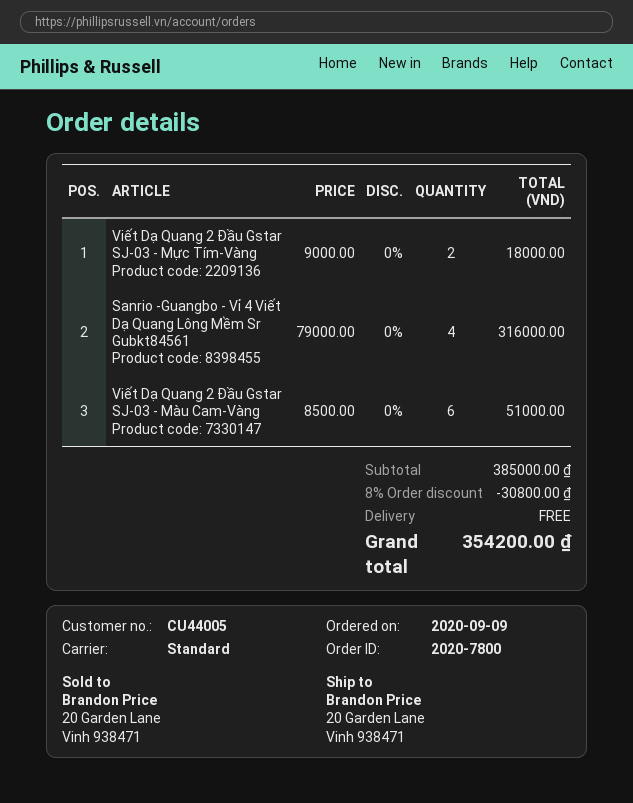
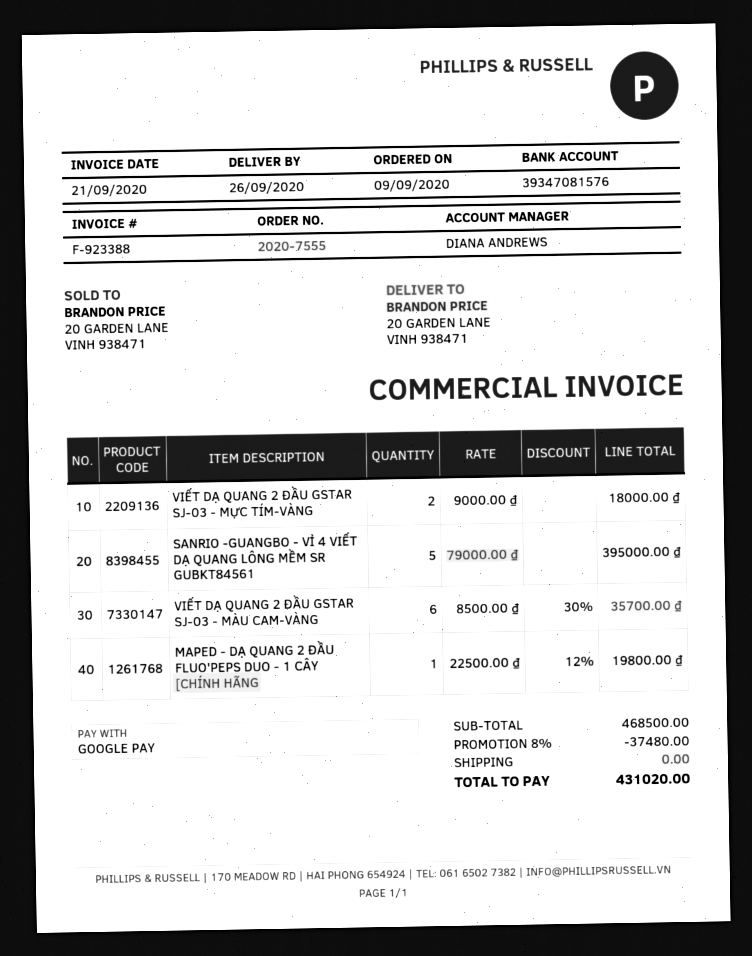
order number: 2020-7800 -> 2020-7555
Sanrio -Guangbo - Vỉ 4 Viết Dạ Quang Lông Mềm Sr Gubkt84561: 4 x 79000.00 = 316000.00 -> 5 x 79000.00 = 395000.00
Viết Dạ Quang 2 Đầu Gstar SJ-03 - Màu Cam-Vàng: 6 x 8500.00 = 51000.00 -> 6 x 8500.00 - 30% = 35700.00
MAPED - DẠ QUANG 2 ĐẦU FLUO'PEPS DUO - 1 CÂY [CHÍNH HÃNG: none -> 1 x 22500.00 - 12% = 19800.00
subtotal: 385000.00 -> 468500.00
discount: 8% = 30800.00 -> 8% = 37480.00
total: 354200.00 -> 431020.00

